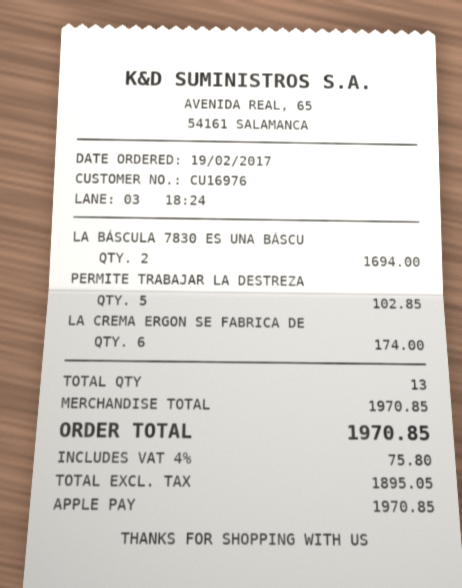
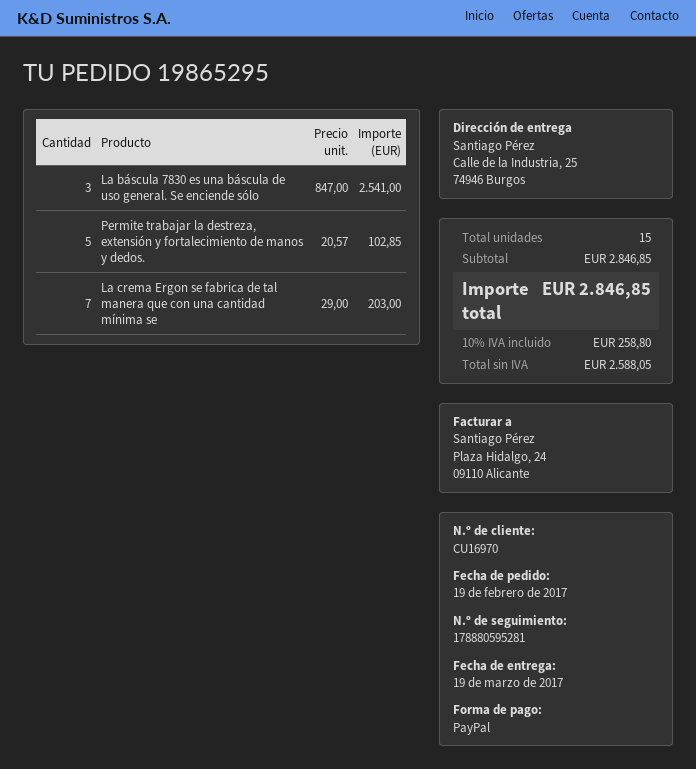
customer number: CU16976 -> CU16970
payment method: Apple Pay -> PayPal
LA BÁSCULA 7830 ES UNA BÁSCU: 2 for 1694.00 -> 3 for 2541.00
LA CREMA ERGON SE FABRICA DE: 6 for 174.00 -> 7 for 203.00
total quantity: 13 -> 15
subtotal: 1970.85 -> 2846.85
net: 1895.05 -> 2588.05
tax: 4% = 75.80 -> 10% = 258.80
total: 1970.85 -> 2846.85

